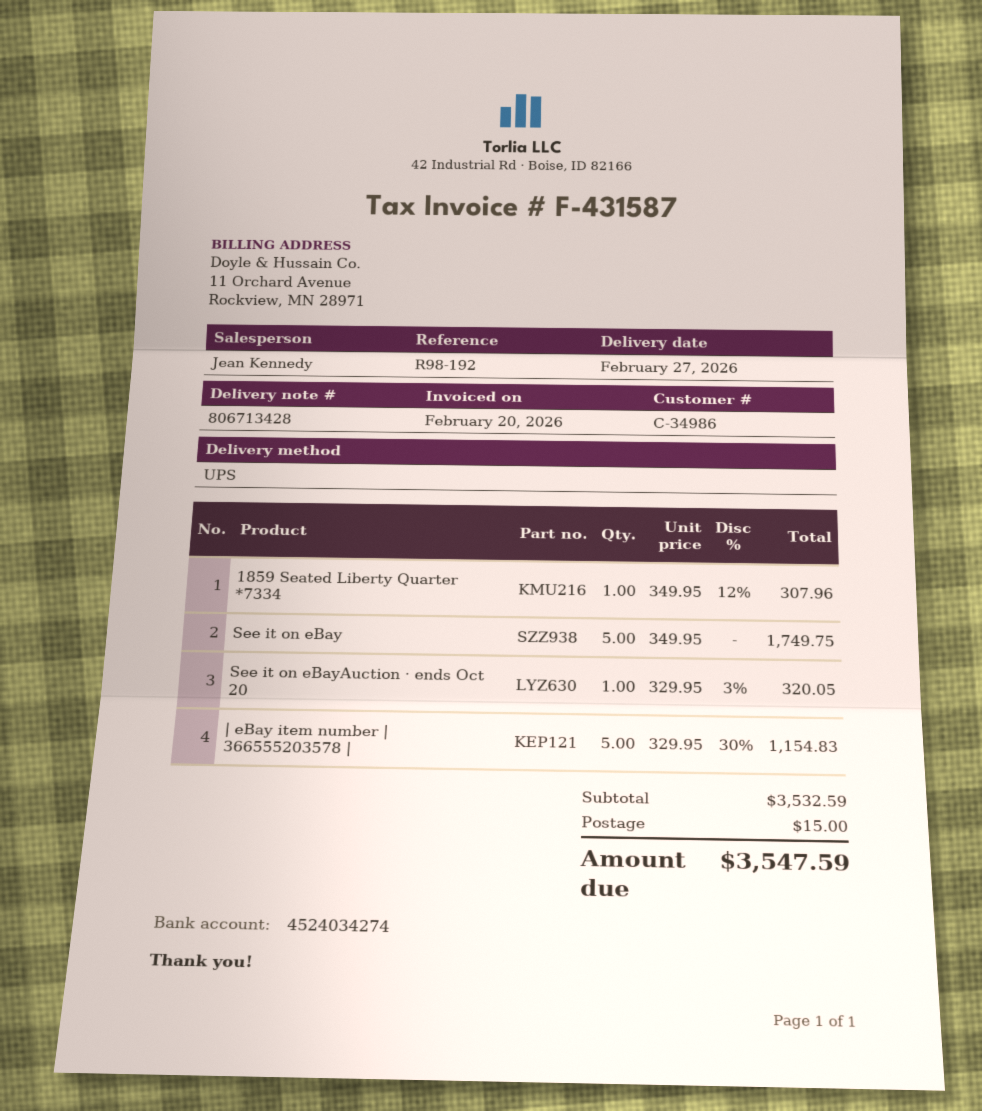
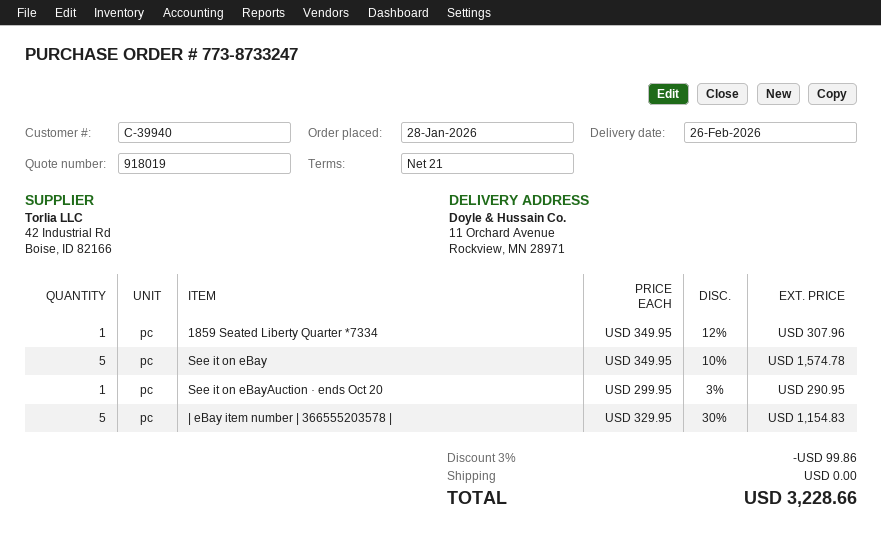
delivery date: 2026-02-27 -> 2026-02-26
customer number: C-34986 -> C-39940
See it on eBay: 5 x 349.95 = 1749.75 -> 5 x 349.95 - 10% = 1574.78
See it on eBayAuction · ends Oct 20: 1 x 329.95 - 3% = 320.05 -> 1 x 299.95 - 3% = 290.95
discount: none -> 3% = 99.86
shipping: 15.00 -> 0.00
total: 3547.59 -> 3228.66

